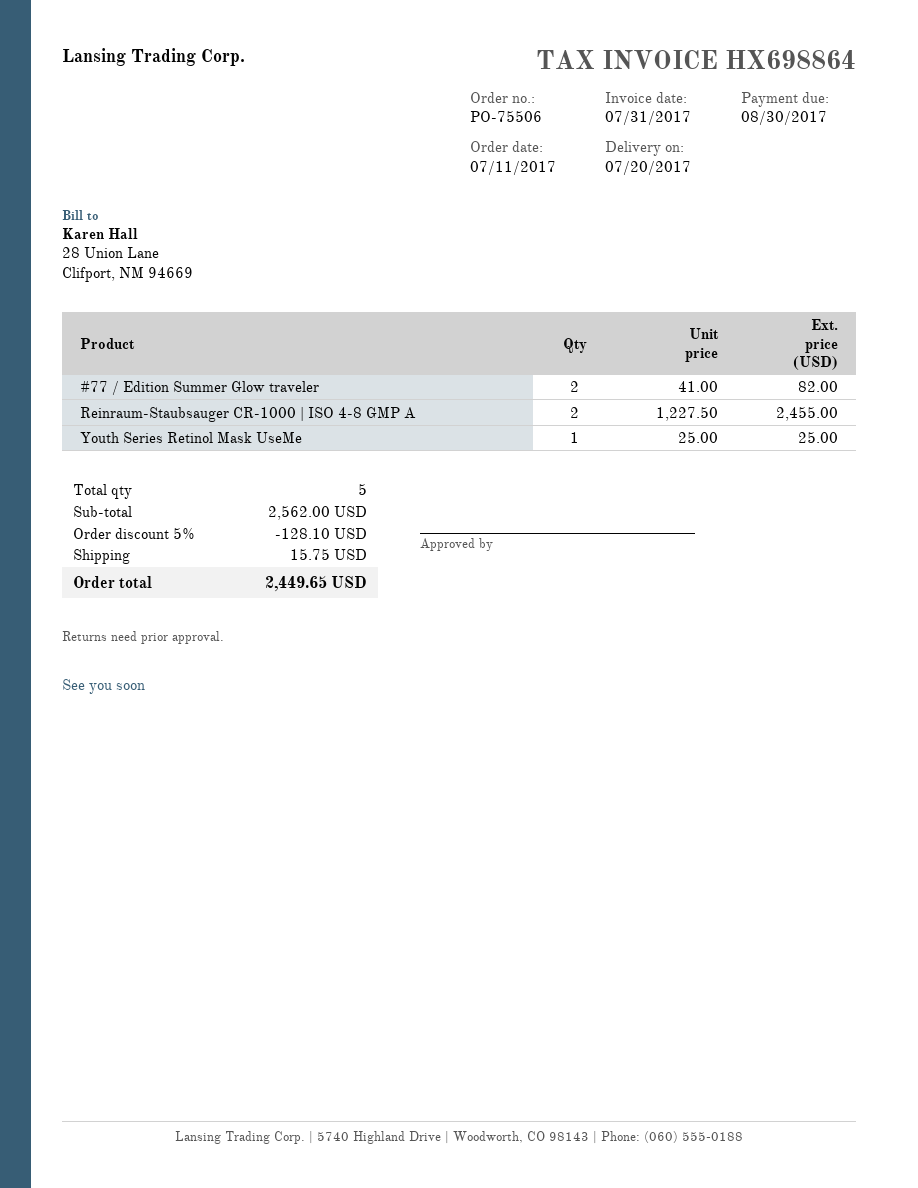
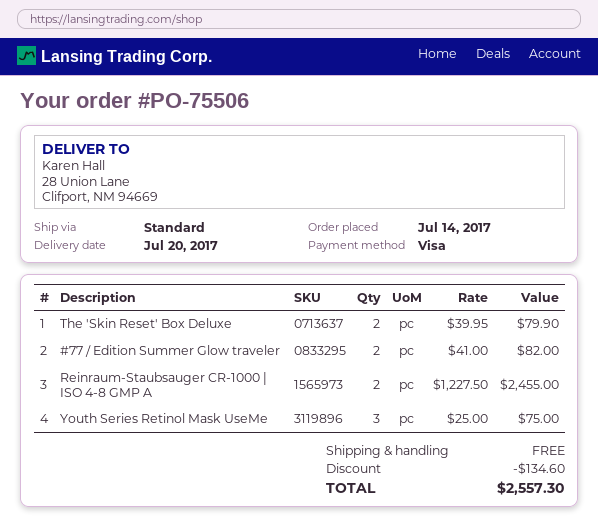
order date: 2017-07-11 -> 2017-07-14
Youth Series Retinol Mask UseMe: 1 x 25.00 = 25.00 -> 3 x 25.00 = 75.00
The 'Skin Reset' Box Deluxe: none -> 2 x 39.95 = 79.90
discount: 128.10 -> 134.60
shipping: 15.75 -> 0.00
total: 2449.65 -> 2557.30

